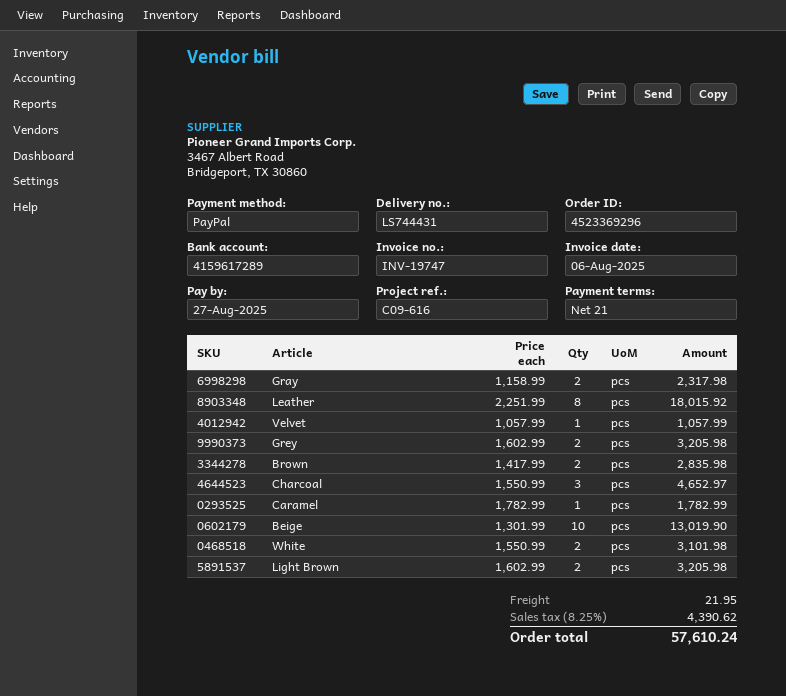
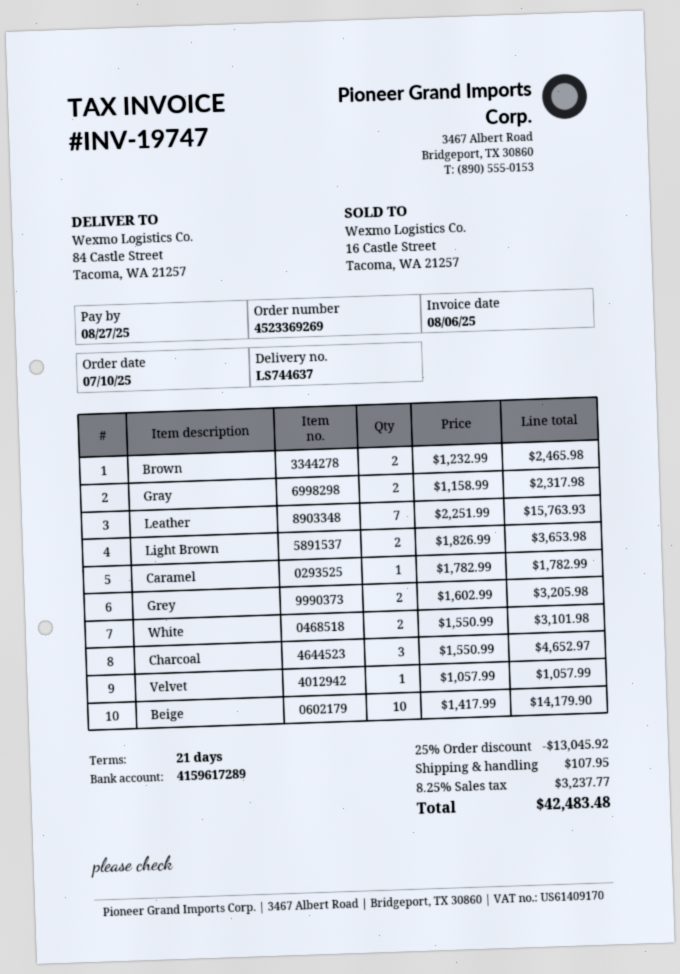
order number: 4523369296 -> 4523369269
delivery note number: LS744431 -> LS744637
Leather: 8 x 2251.99 = 18015.92 -> 7 x 2251.99 = 15763.93
Brown: 2 x 1417.99 = 2835.98 -> 2 x 1232.99 = 2465.98
Beige: 10 x 1301.99 = 13019.90 -> 10 x 1417.99 = 14179.90
Light Brown: 2 x 1602.99 = 3205.98 -> 2 x 1826.99 = 3653.98
discount: none -> 25% = 13045.92
shipping: 21.95 -> 107.95
tax: 8.25% = 4390.62 -> 8.25% = 3237.77
total: 57610.24 -> 42483.48

